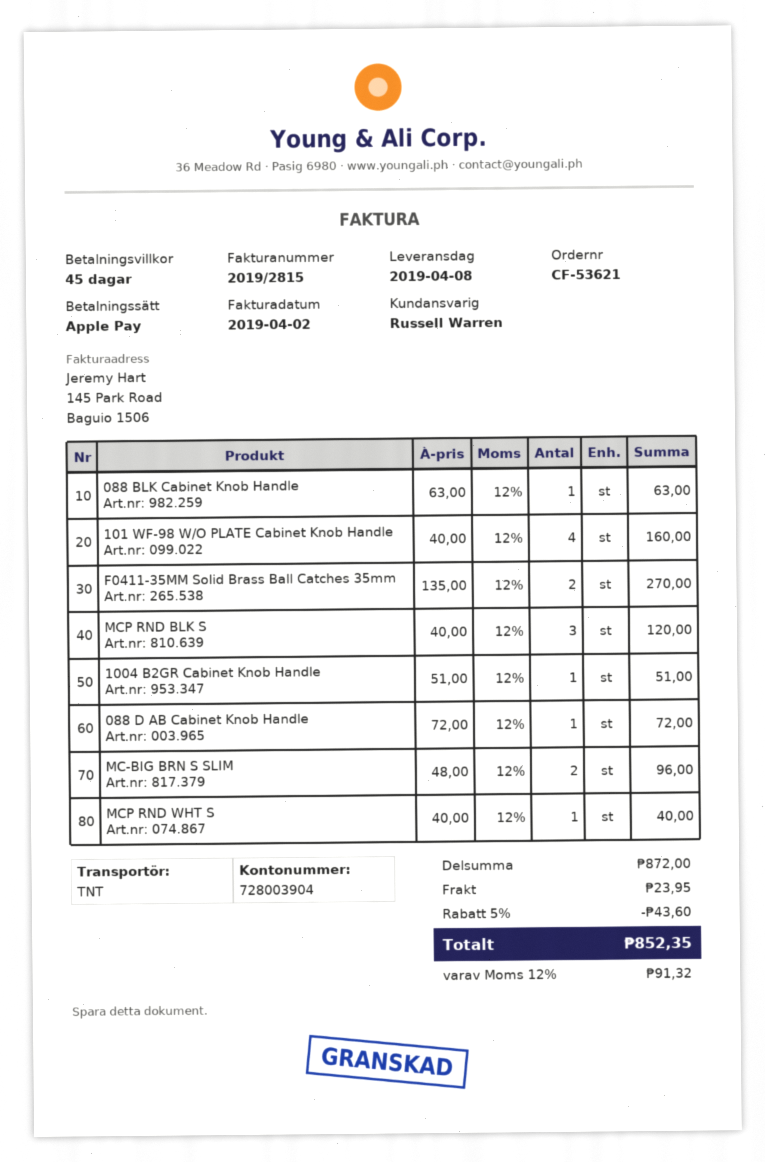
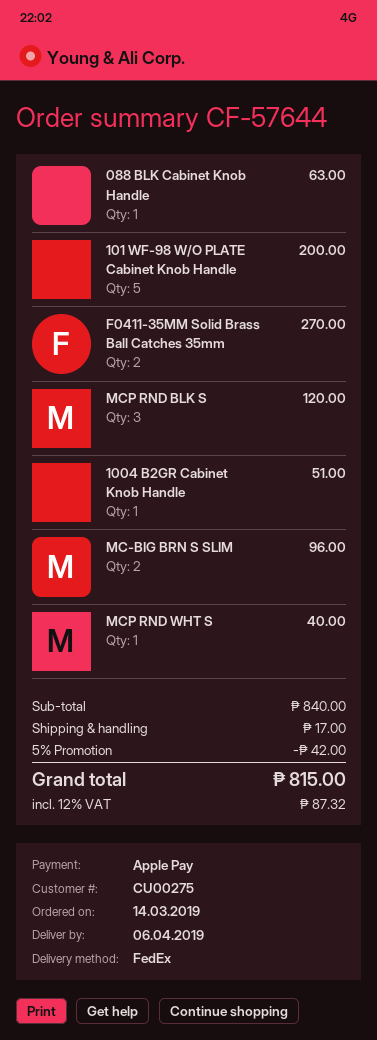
order number: CF-53621 -> CF-57644
delivery date: 2019-04-08 -> 2019-04-06
shipping method: TNT -> FedEx
101 WF-98 W/O PLATE Cabinet Knob Handle: 4 for 160.00 -> 5 for 200.00
088 D AB Cabinet Knob Handle: 1 for 72.00 -> none
subtotal: 872.00 -> 840.00
discount: 5% = 43.60 -> 5% = 42.00
shipping: 23.95 -> 17.00
tax: 12% = 91.32 -> 12% = 87.32
total: 852.35 -> 815.00

